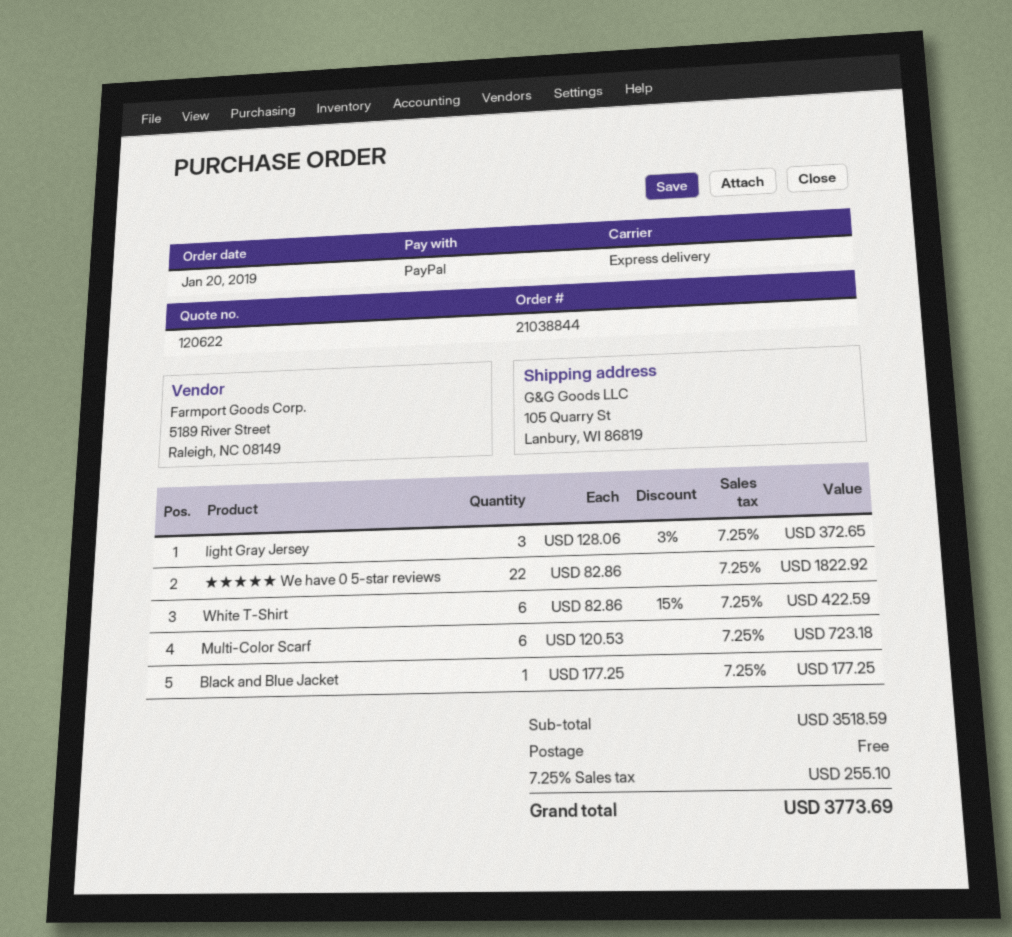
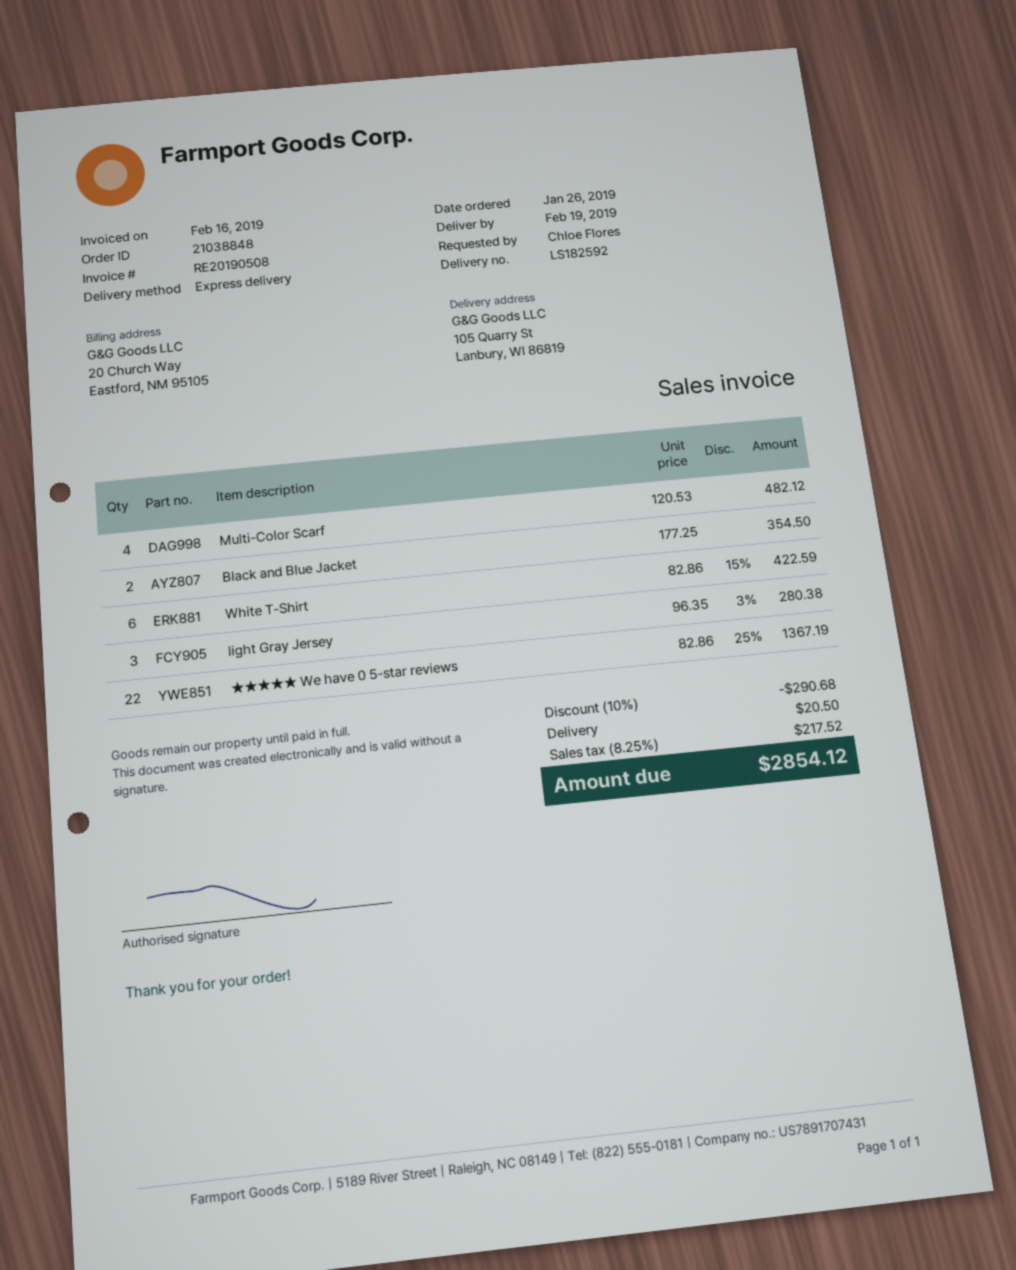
order number: 21038844 -> 21038848
order date: 2019-01-20 -> 2019-01-26
light Gray Jersey: 3 x 128.06 - 3% = 372.65 -> 3 x 96.35 - 3% = 280.38
★★★★★ We have 0 5-star reviews: 22 x 82.86 = 1822.92 -> 22 x 82.86 - 25% = 1367.19
Multi-Color Scarf: 6 x 120.53 = 723.18 -> 4 x 120.53 = 482.12
Black and Blue Jacket: 1 x 177.25 = 177.25 -> 2 x 177.25 = 354.50
discount: none -> 10% = 290.68
shipping: 0.00 -> 20.50
tax: 7.25% = 255.10 -> 8.25% = 217.52
total: 3773.69 -> 2854.12

